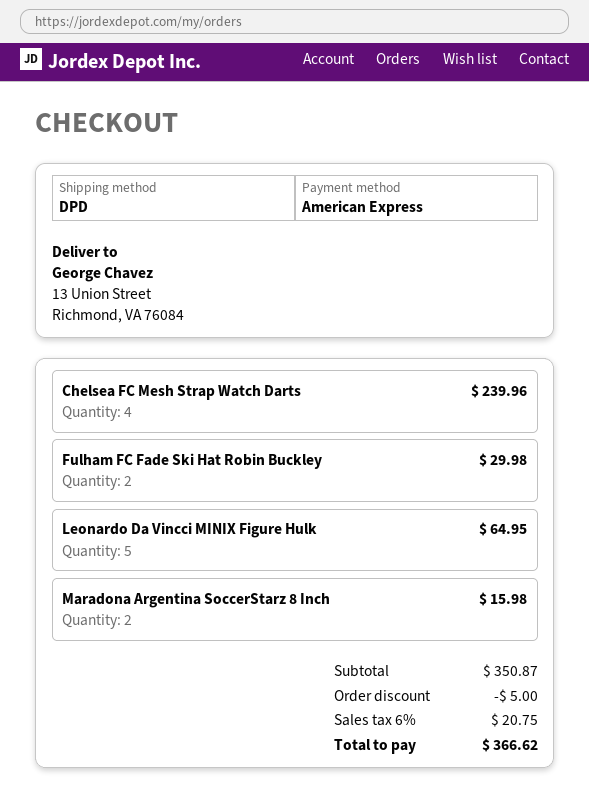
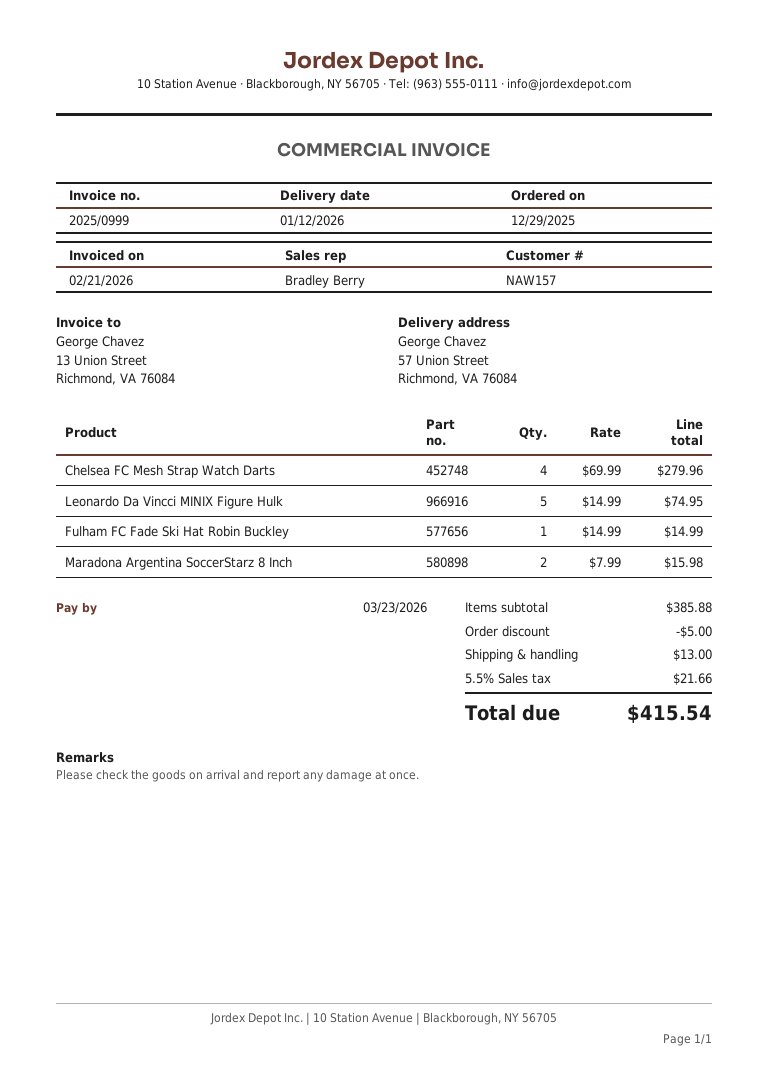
ship to: 13 Union Street, Richmond, VA 76084 -> 57 Union Street, Richmond, VA 76084
Chelsea FC Mesh Strap Watch Darts: 4 for 239.96 -> 4 for 279.96
Fulham FC Fade Ski Hat Robin Buckley: 2 for 29.98 -> 1 for 14.99
Leonardo Da Vincci MINIX Figure Hulk: 5 for 64.95 -> 5 for 74.95
subtotal: 350.87 -> 385.88
shipping: none -> 13.00
tax: 6% = 20.75 -> 5.5% = 21.66
total: 366.62 -> 415.54

